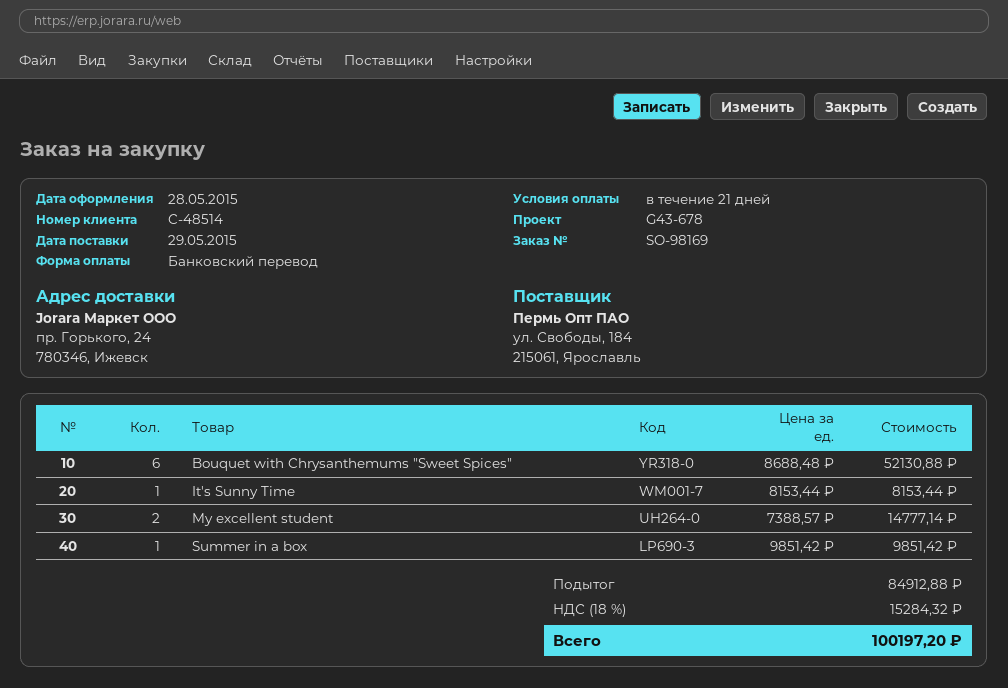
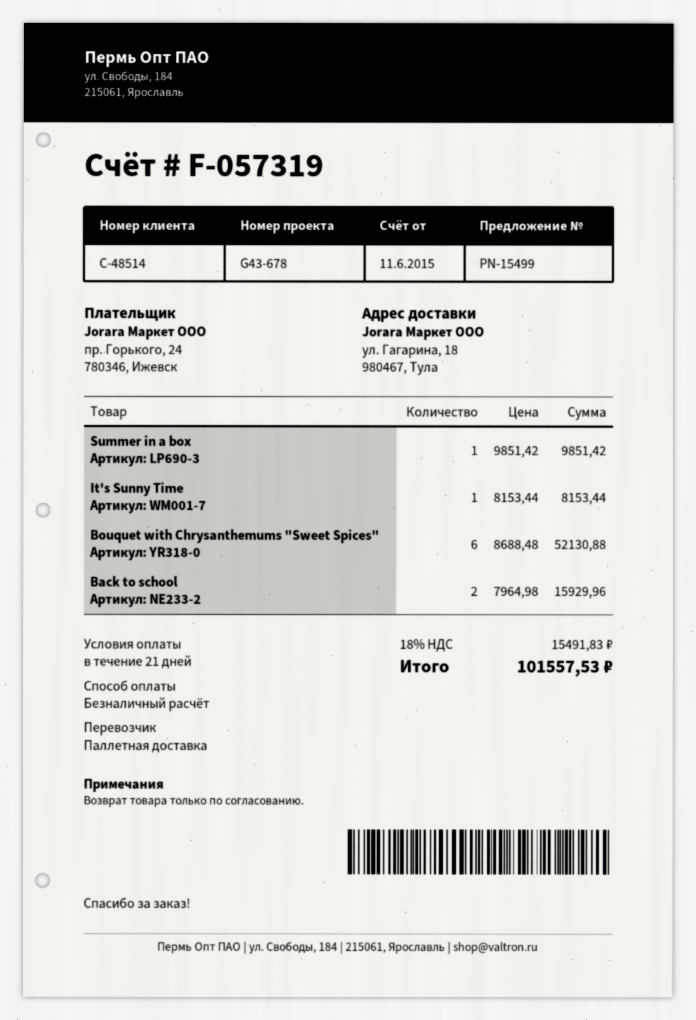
ship to: пр. Горького, 24, 780346, Ижевск -> ул. Гагарина, 18, 980467, Тула
My excellent student: 2 x 7388.57 = 14777.14 -> none
Back to school: none -> 2 x 7964.98 = 15929.96
tax: 18% = 15284.32 -> 18% = 15491.83
total: 100197.20 -> 101557.53

